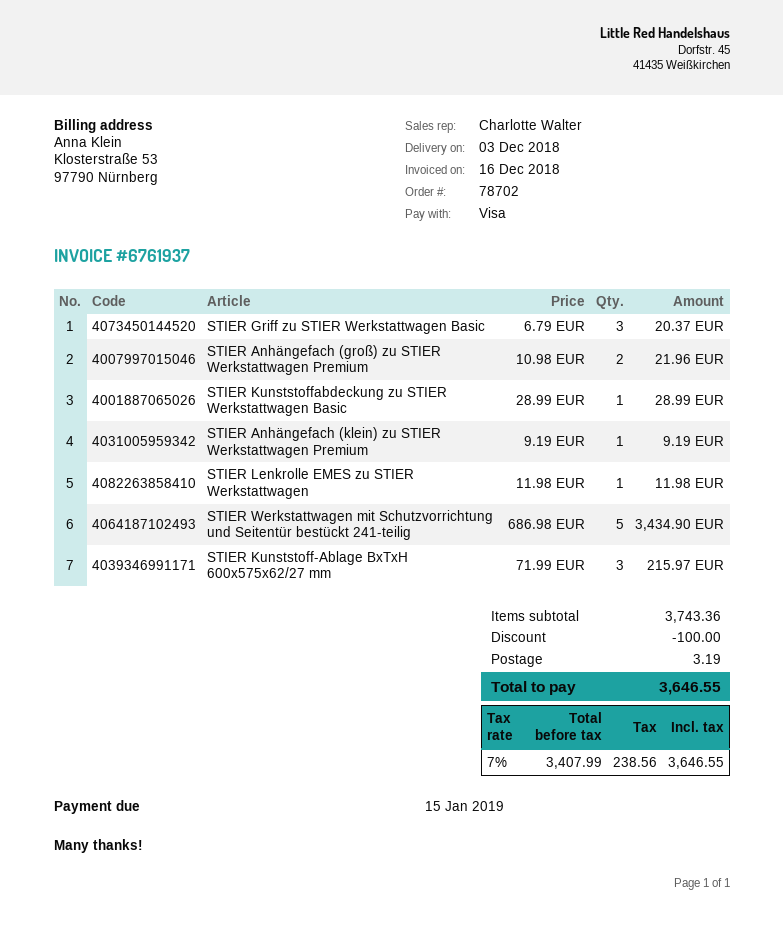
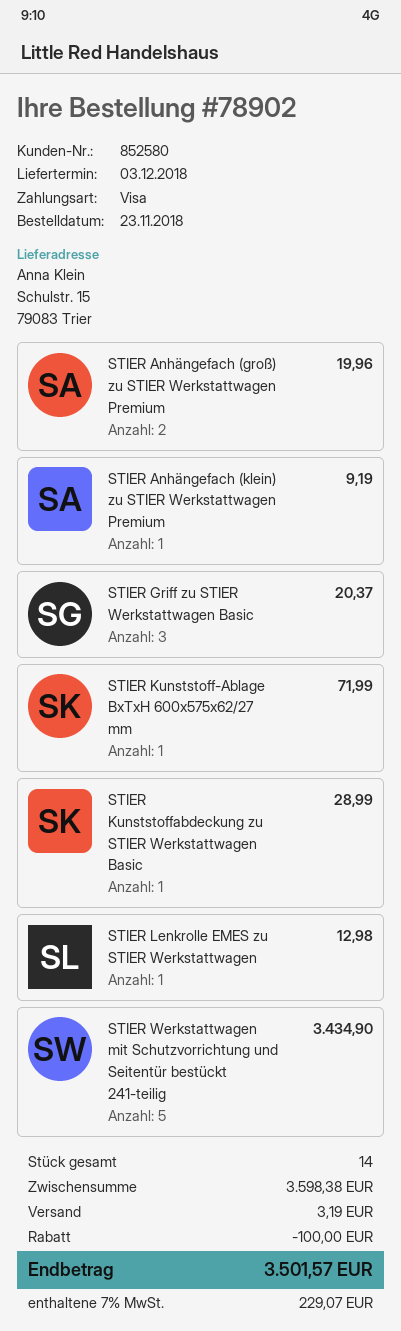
order number: 78702 -> 78902
STIER Anhängefach (groß) zu STIER Werkstattwagen Premium: 2 for 21.96 -> 2 for 19.96
STIER Lenkrolle EMES zu STIER Werkstattwagen: 1 for 11.98 -> 1 for 12.98
STIER Kunststoff-Ablage BxTxH 600x575x62/27 mm: 3 for 215.97 -> 1 for 71.99
subtotal: 3743.36 -> 3598.38
tax: 7% = 238.56 -> 7% = 229.07
total: 3646.55 -> 3501.57

